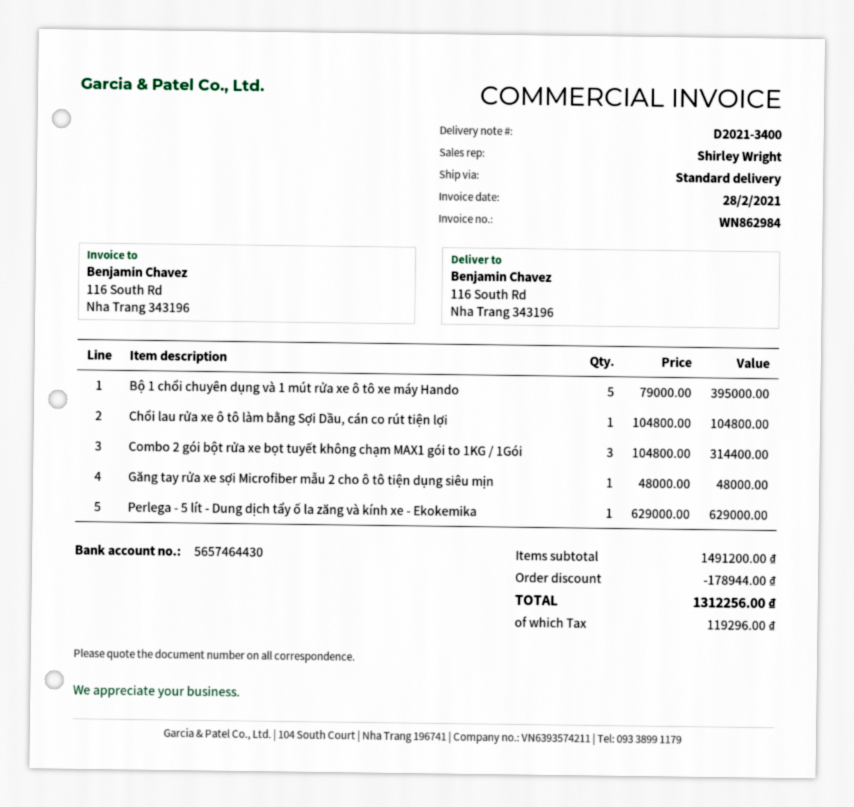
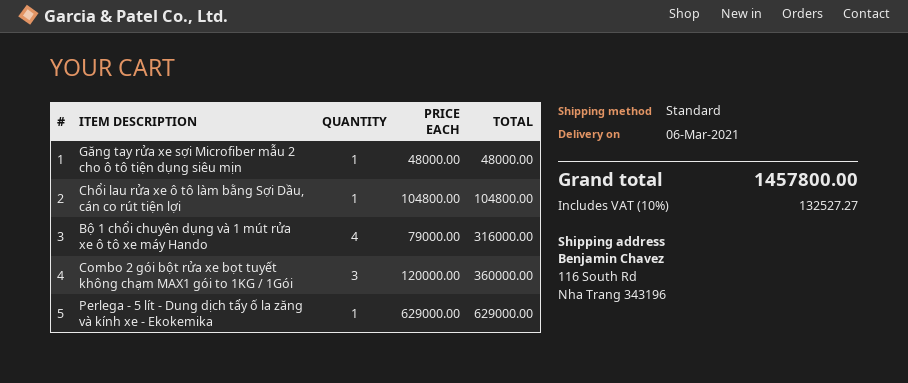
Bộ 1 chổi chuyên dụng và 1 mút rửa xe ô tô xe máy Hando: 5 x 79000.00 = 395000.00 -> 4 x 79000.00 = 316000.00
Combo 2 gói bột rửa xe bọt tuyết không chạm MAX1 gói to 1KG / 1Gói: 3 x 104800.00 = 314400.00 -> 3 x 120000.00 = 360000.00
discount: 178944.00 -> none
tax: 119296.00 -> 132527.27
total: 1312256.00 -> 1457800.00

